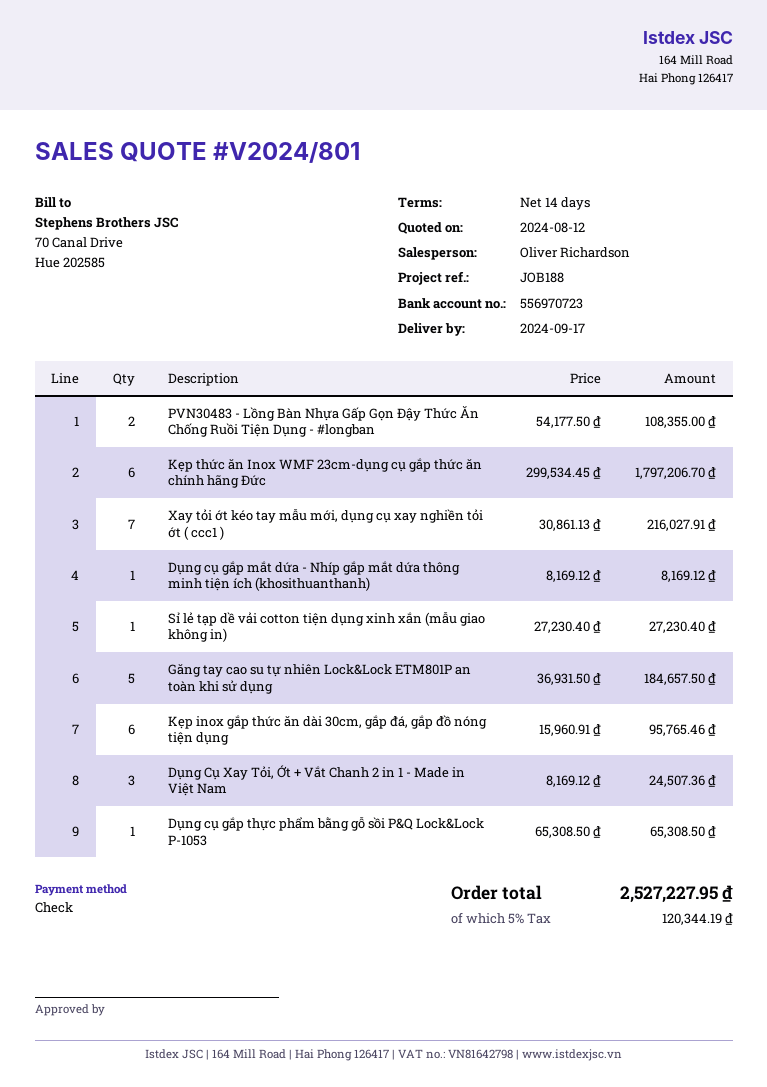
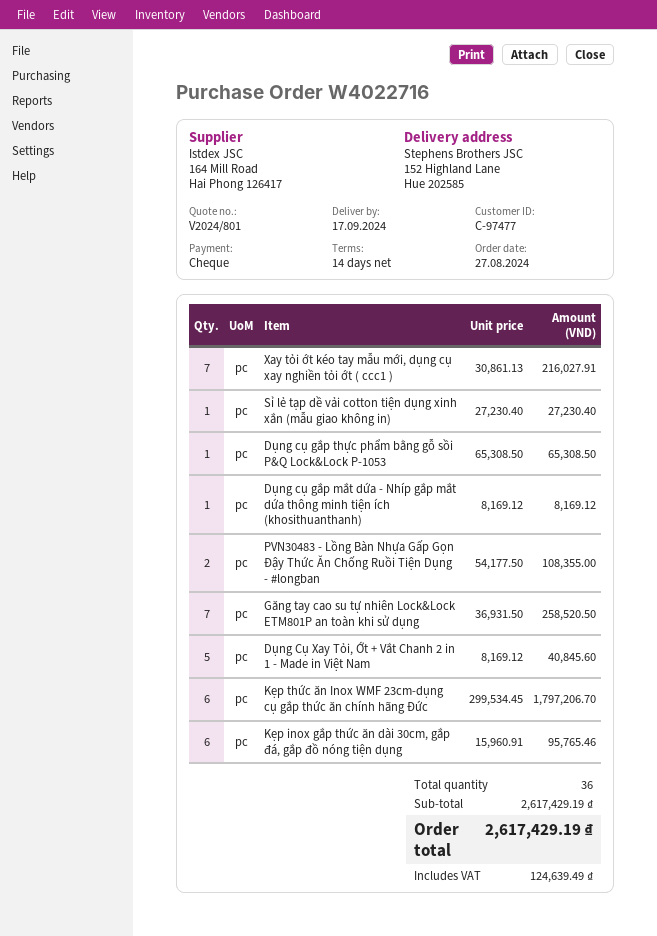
Găng tay cao su tự nhiên Lock&Lock ETM801P an toàn khi sử dụng: 5 x 36931.50 = 184657.50 -> 7 x 36931.50 = 258520.50
Dụng Cụ Xay Tỏi, Ớt + Vắt Chanh 2 in 1 - Made in Việt Nam: 3 x 8169.12 = 24507.36 -> 5 x 8169.12 = 40845.60
tax: 120344.19 -> 124639.49
total: 2527227.95 -> 2617429.19

